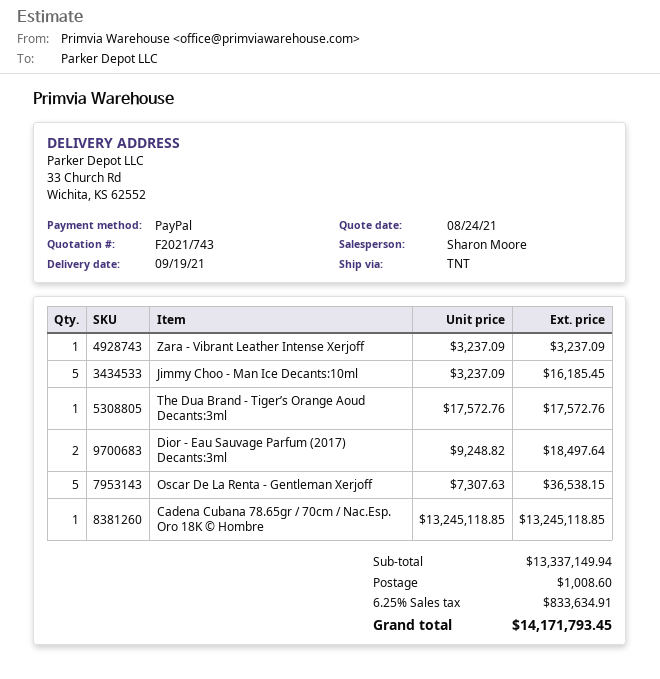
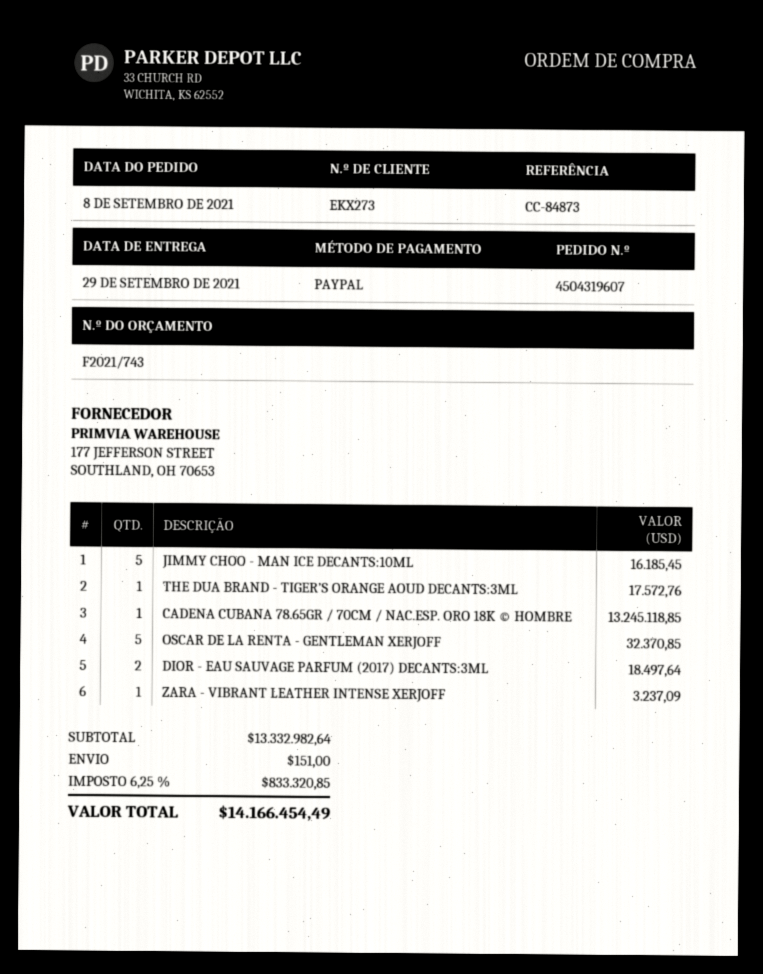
delivery date: 2021-09-19 -> 2021-09-29
Oscar De La Renta - Gentleman Xerjoff: 5 for 36538.15 -> 5 for 32370.85
subtotal: 13337149.94 -> 13332982.64
shipping: 1008.60 -> 151.00
tax: 6.25% = 833634.91 -> 6.25% = 833320.85
total: 14171793.45 -> 14166454.49

